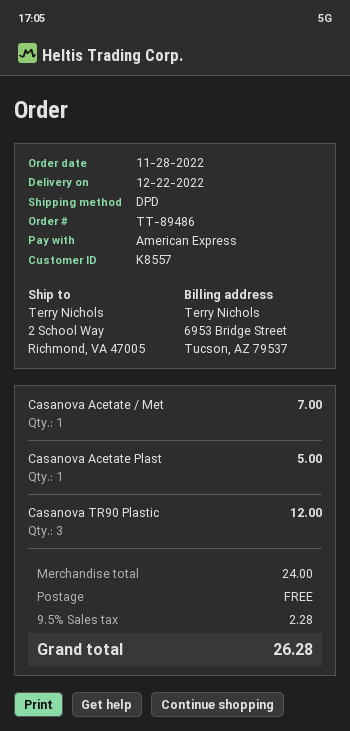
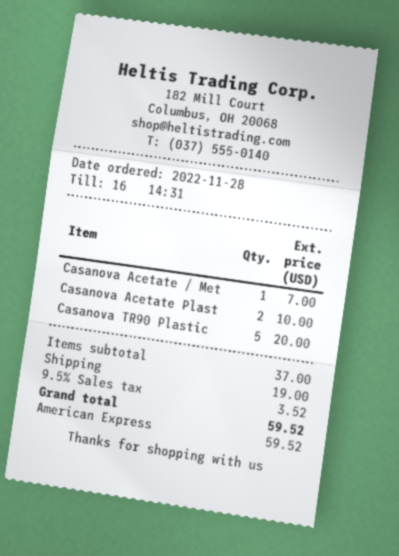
Casanova Acetate Plast: 1 for 5.00 -> 2 for 10.00
Casanova TR90 Plastic: 3 for 12.00 -> 5 for 20.00
subtotal: 24.00 -> 37.00
shipping: 0.00 -> 19.00
tax: 9.5% = 2.28 -> 9.5% = 3.52
total: 26.28 -> 59.52

